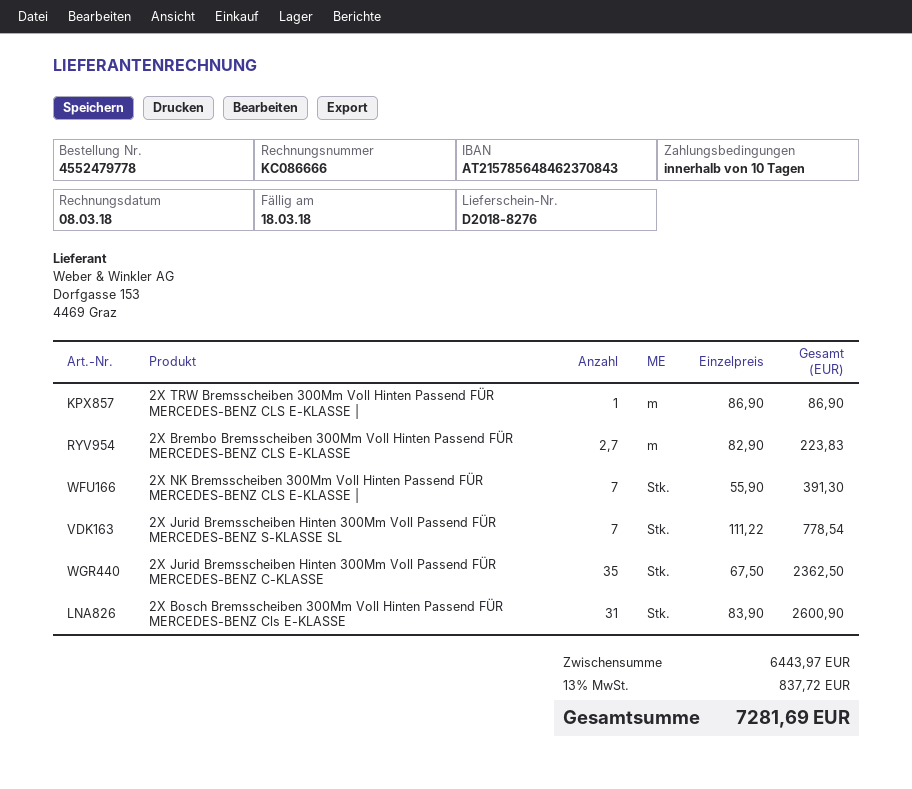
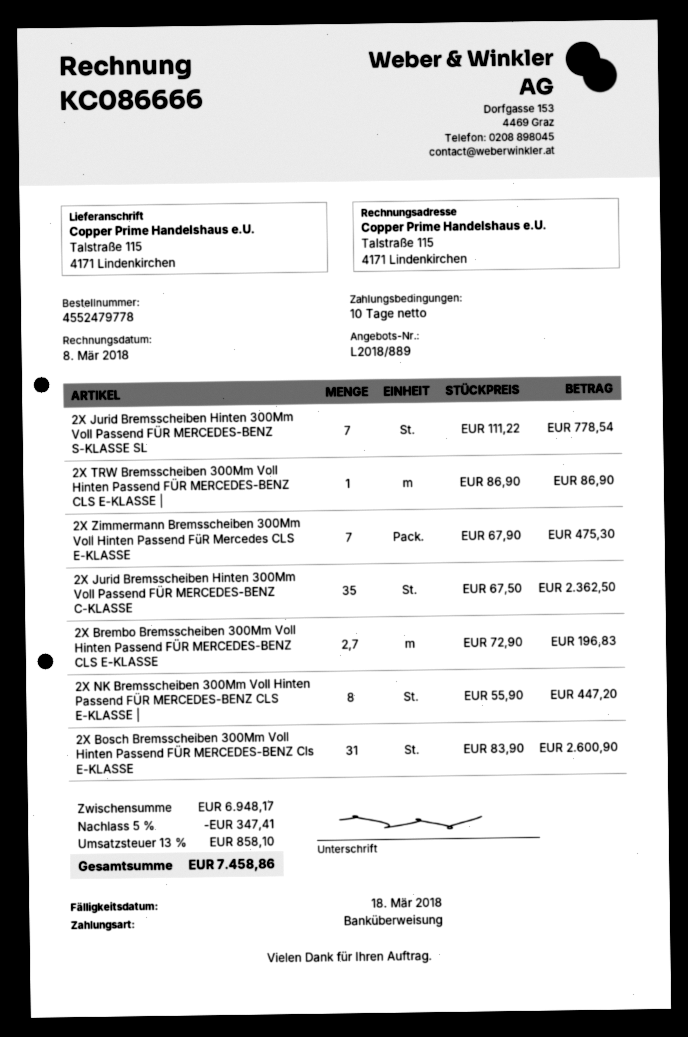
2X Brembo Bremsscheiben 300Mm Voll Hinten Passend FÜR MERCEDES-BENZ CLS E-KLASSE: 2.7 x 82.90 = 223.83 -> 2.7 x 72.90 = 196.83
2X NK Bremsscheiben 300Mm Voll Hinten Passend FÜR MERCEDES-BENZ CLS E-KLASSE |: 7 x 55.90 = 391.30 -> 8 x 55.90 = 447.20
2X Zimmermann Bremsscheiben 300Mm Voll Hinten Passend FüR Mercedes CLS E-KLASSE: none -> 7 x 67.90 = 475.30
subtotal: 6443.97 -> 6948.17
discount: none -> 5% = 347.41
tax: 13% = 837.72 -> 13% = 858.10
total: 7281.69 -> 7458.86

